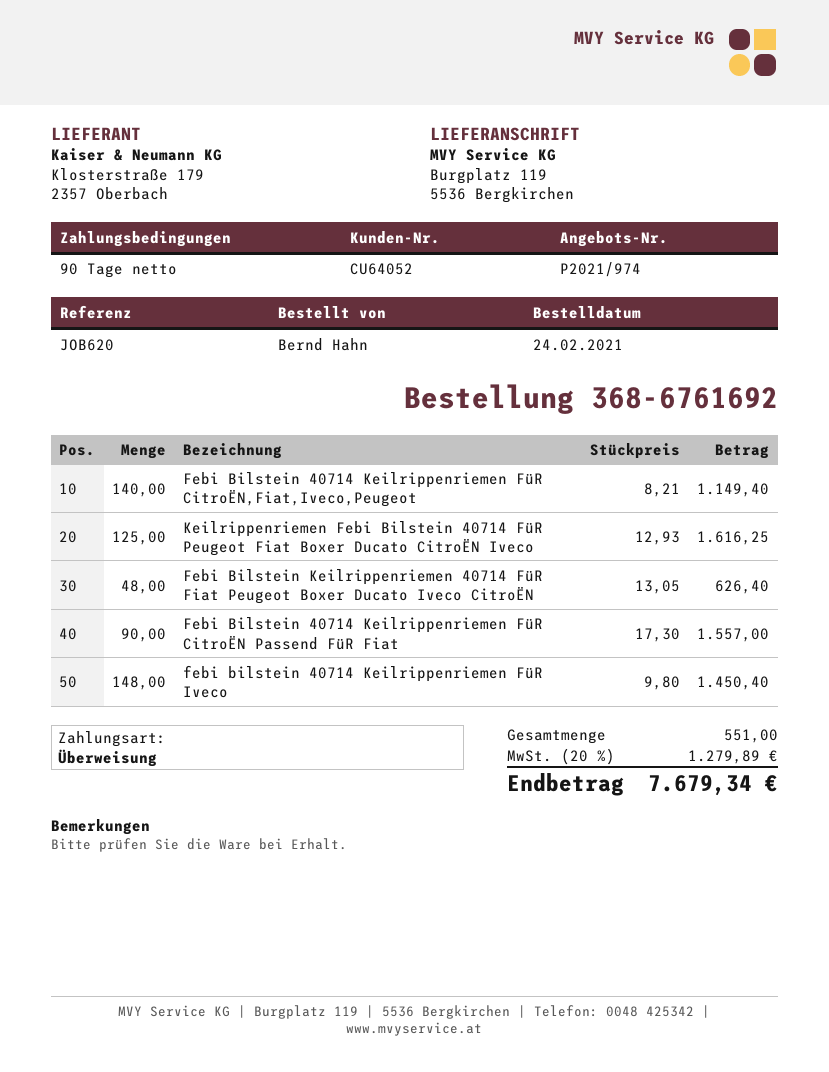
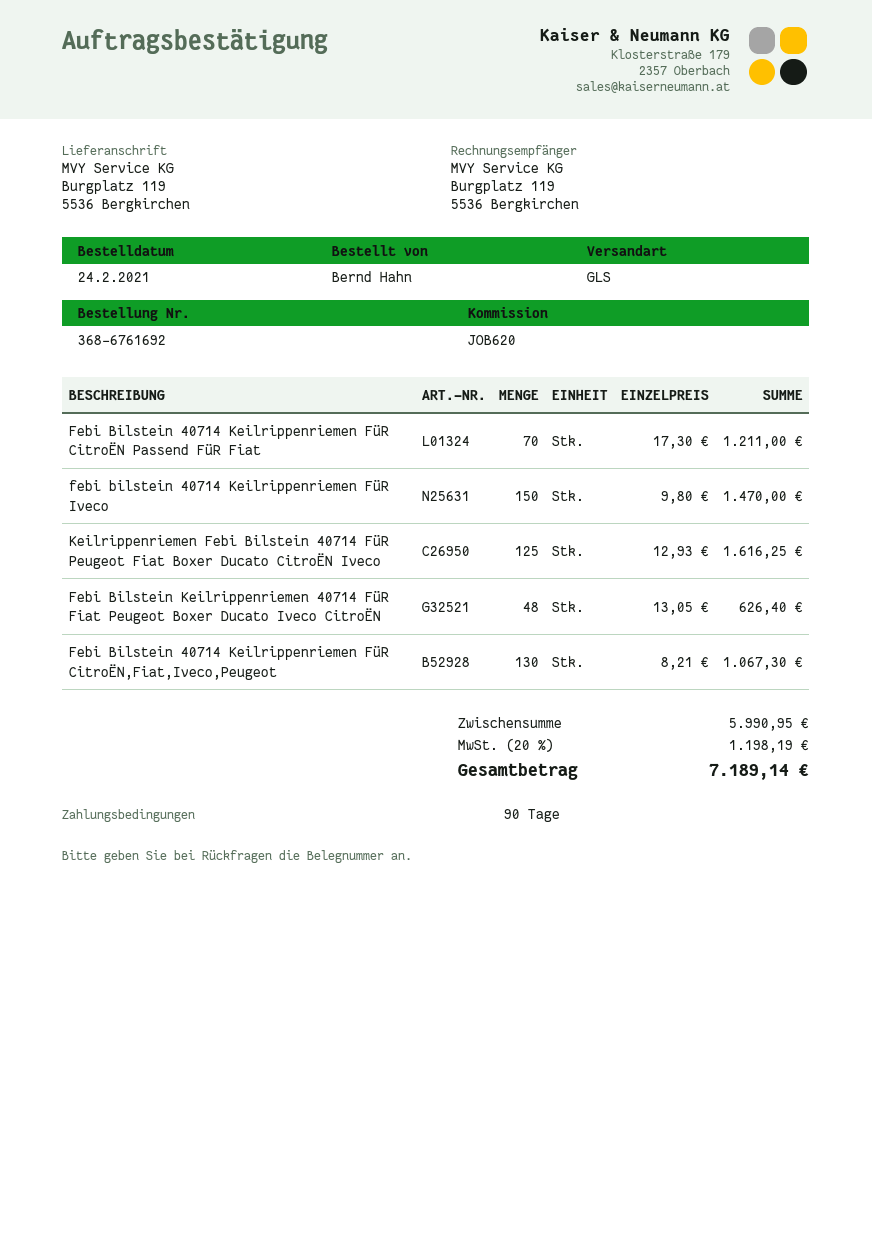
Febi Bilstein 40714 Keilrippenriemen FüR CitroËN,Fiat,Iveco,Peugeot: 140 x 8.21 = 1149.40 -> 130 x 8.21 = 1067.30
Febi Bilstein 40714 Keilrippenriemen FüR CitroËN Passend FüR Fiat: 90 x 17.30 = 1557.00 -> 70 x 17.30 = 1211.00
febi bilstein 40714 Keilrippenriemen FüR Iveco: 148 x 9.80 = 1450.40 -> 150 x 9.80 = 1470.00
tax: 20% = 1279.89 -> 20% = 1198.19
total: 7679.34 -> 7189.14

